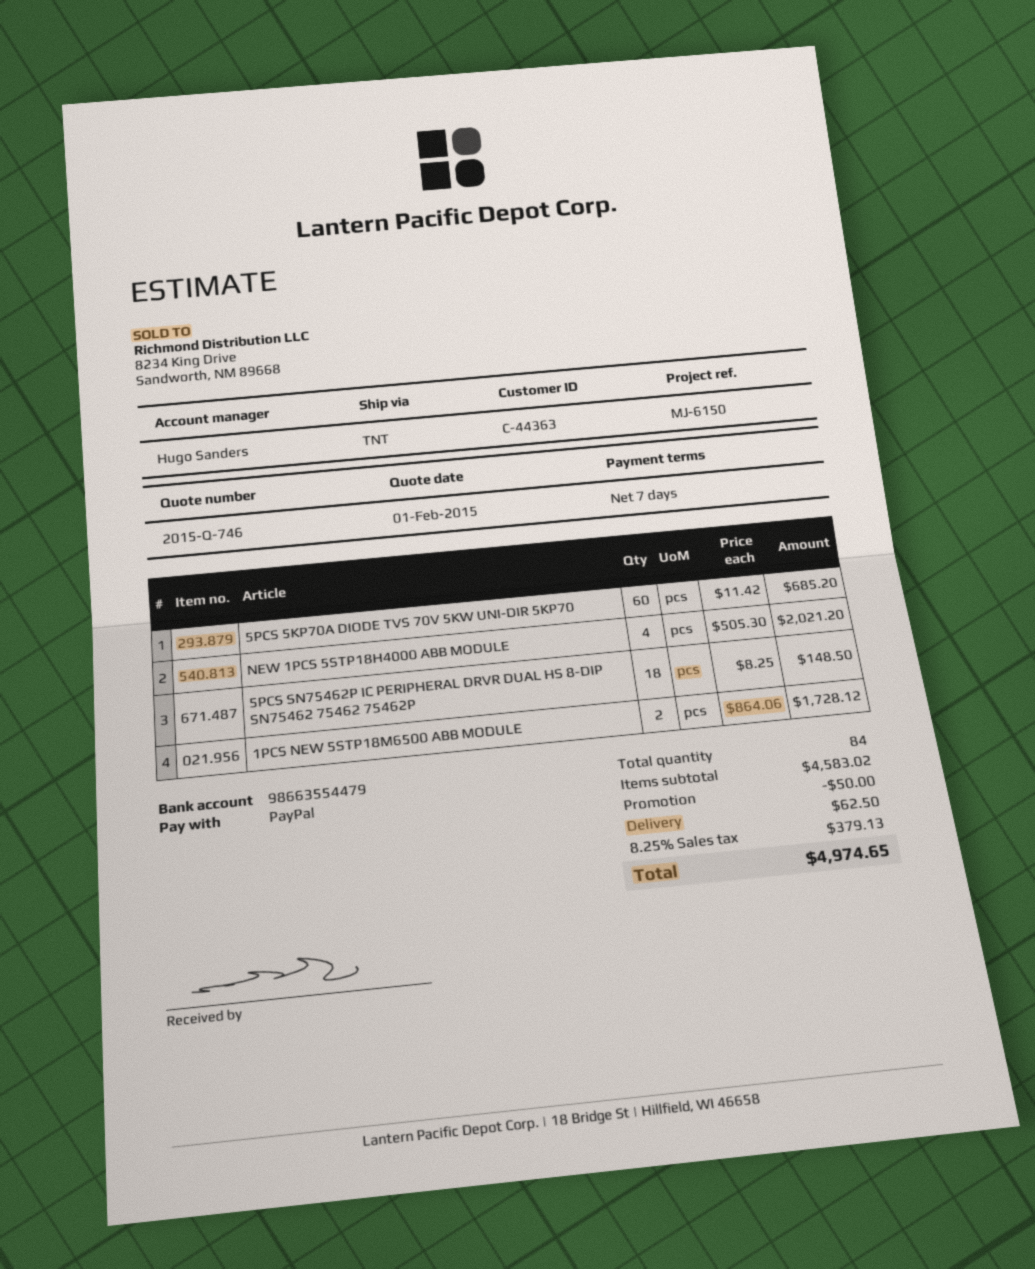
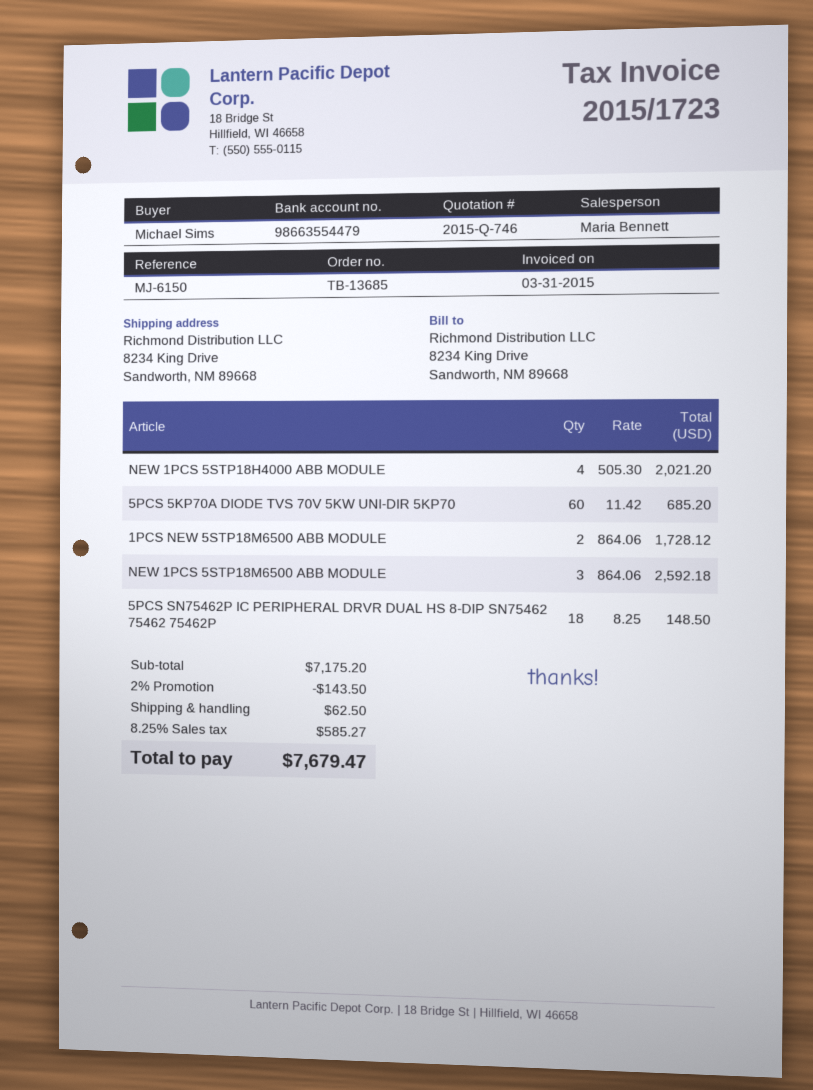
sales rep: Hugo Sanders -> Maria Bennett
NEW 1PCS 5STP18M6500 ABB MODULE: none -> 3 x 864.06 = 2592.18
subtotal: 4583.02 -> 7175.20
discount: 50.00 -> 143.50
tax: 8.25% = 379.13 -> 8.25% = 585.27
total: 4974.65 -> 7679.47

